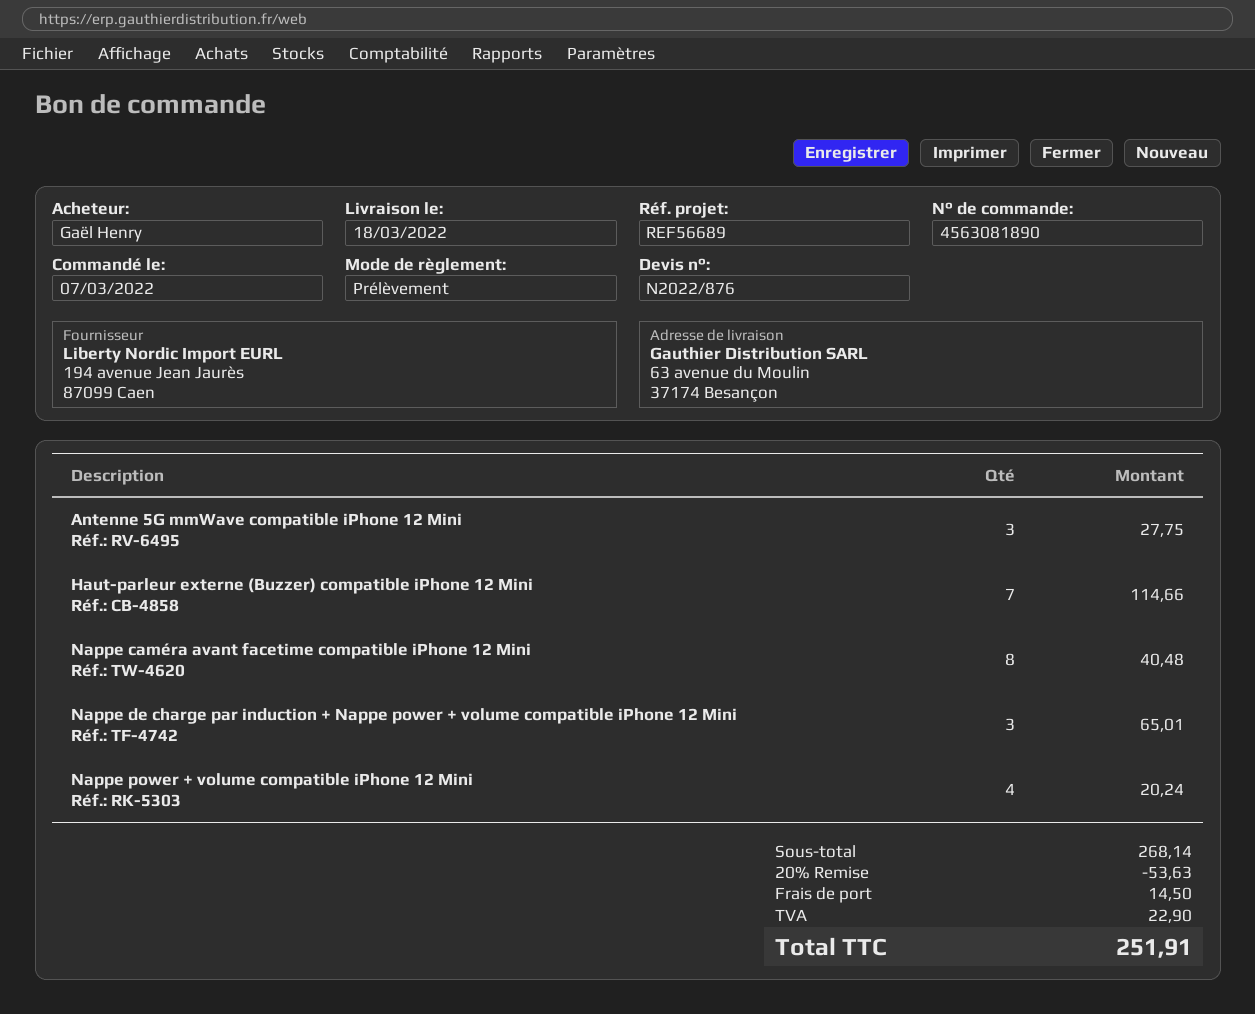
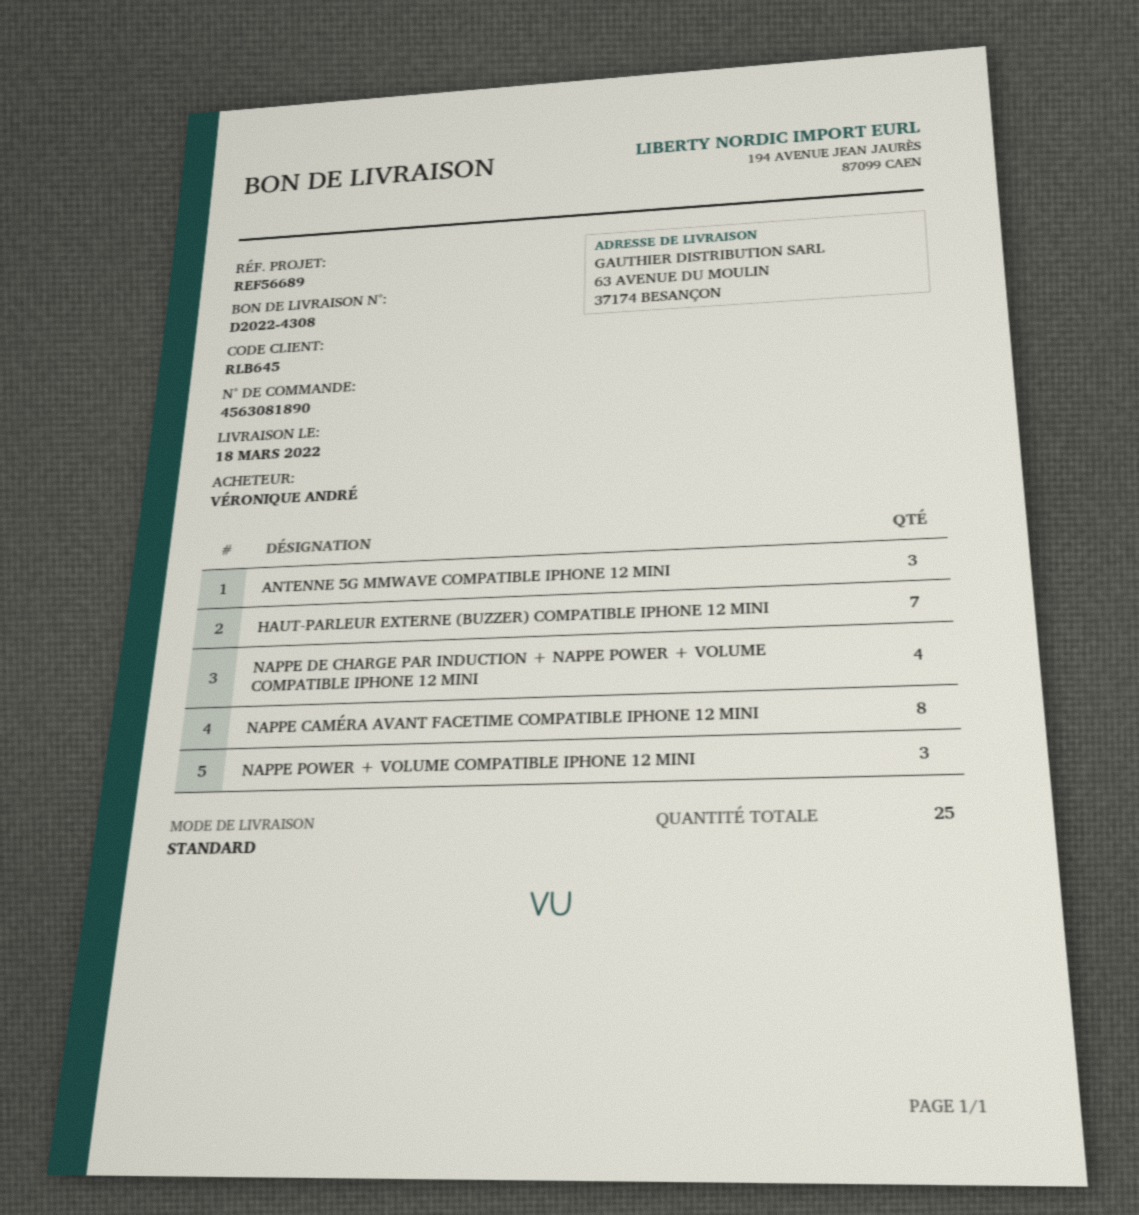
ordered by: Gaël Henry -> VÉRONIQUE ANDRÉ
Nappe de charge par induction + Nappe power + volume compatible iPhone 12 Mini: 3 -> 4
Nappe power + volume compatible iPhone 12 Mini: 4 -> 3

